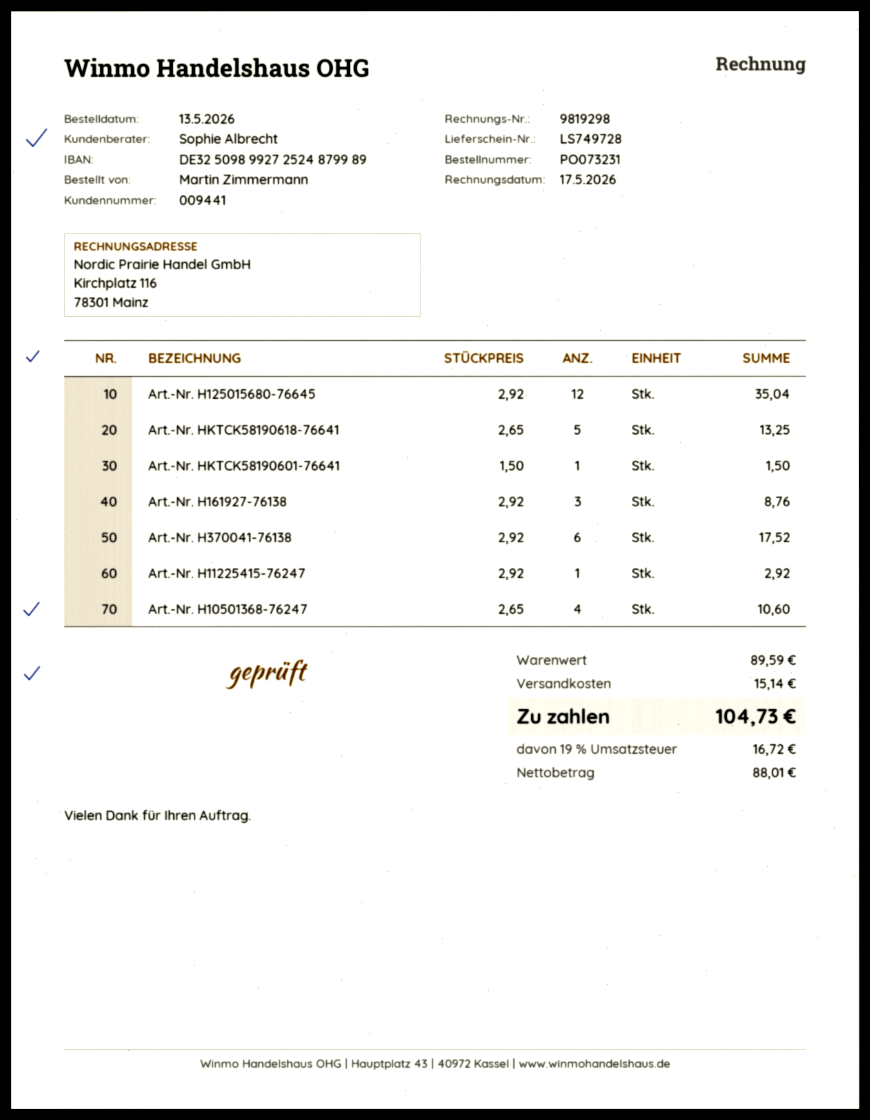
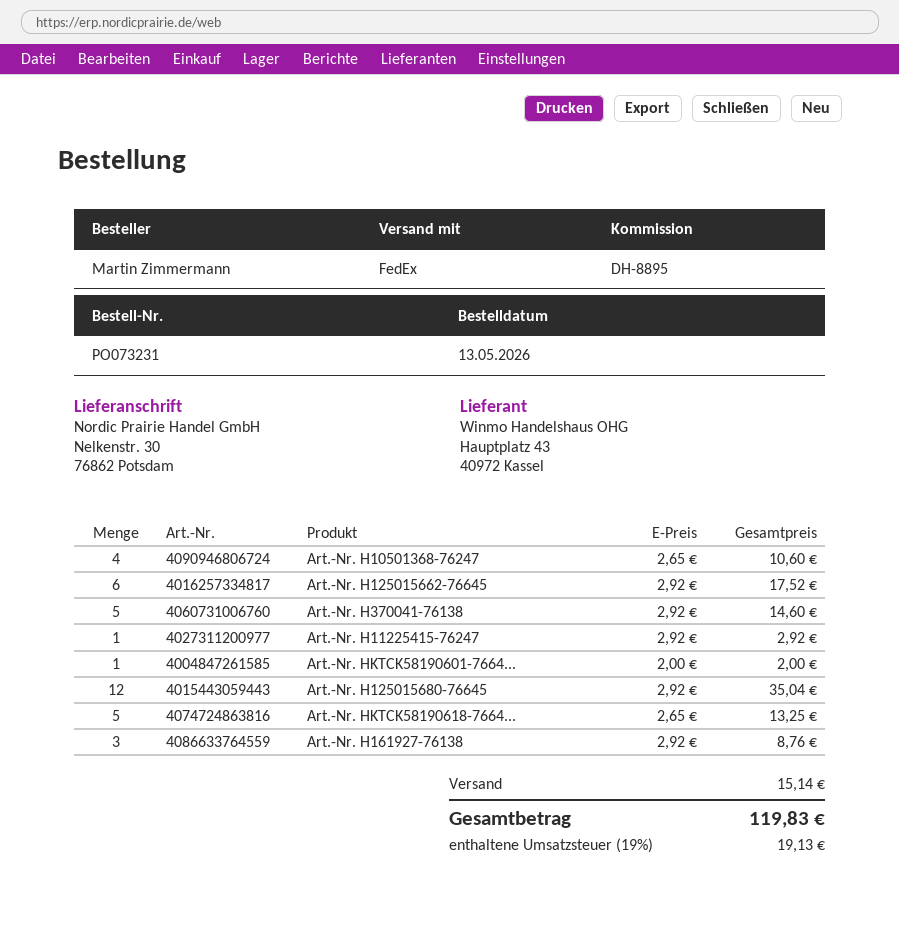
Art.-Nr. HKTCK58190601-76641: 1 x 1.50 = 1.50 -> 1 x 2.00 = 2.00
Art.-Nr. H370041-76138: 6 x 2.92 = 17.52 -> 5 x 2.92 = 14.60
Art.-Nr. H125015662-76645: none -> 6 x 2.92 = 17.52
tax: 19% = 16.72 -> 19% = 19.13
total: 104.73 -> 119.83

